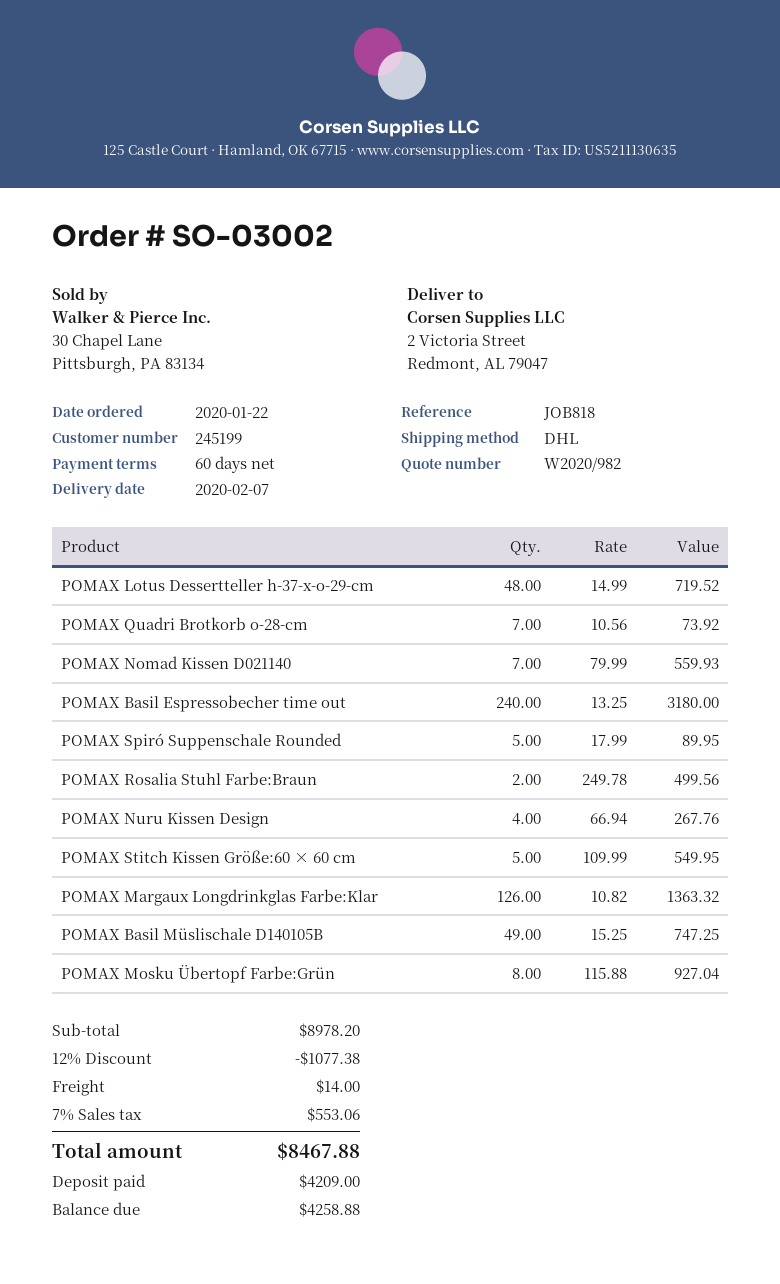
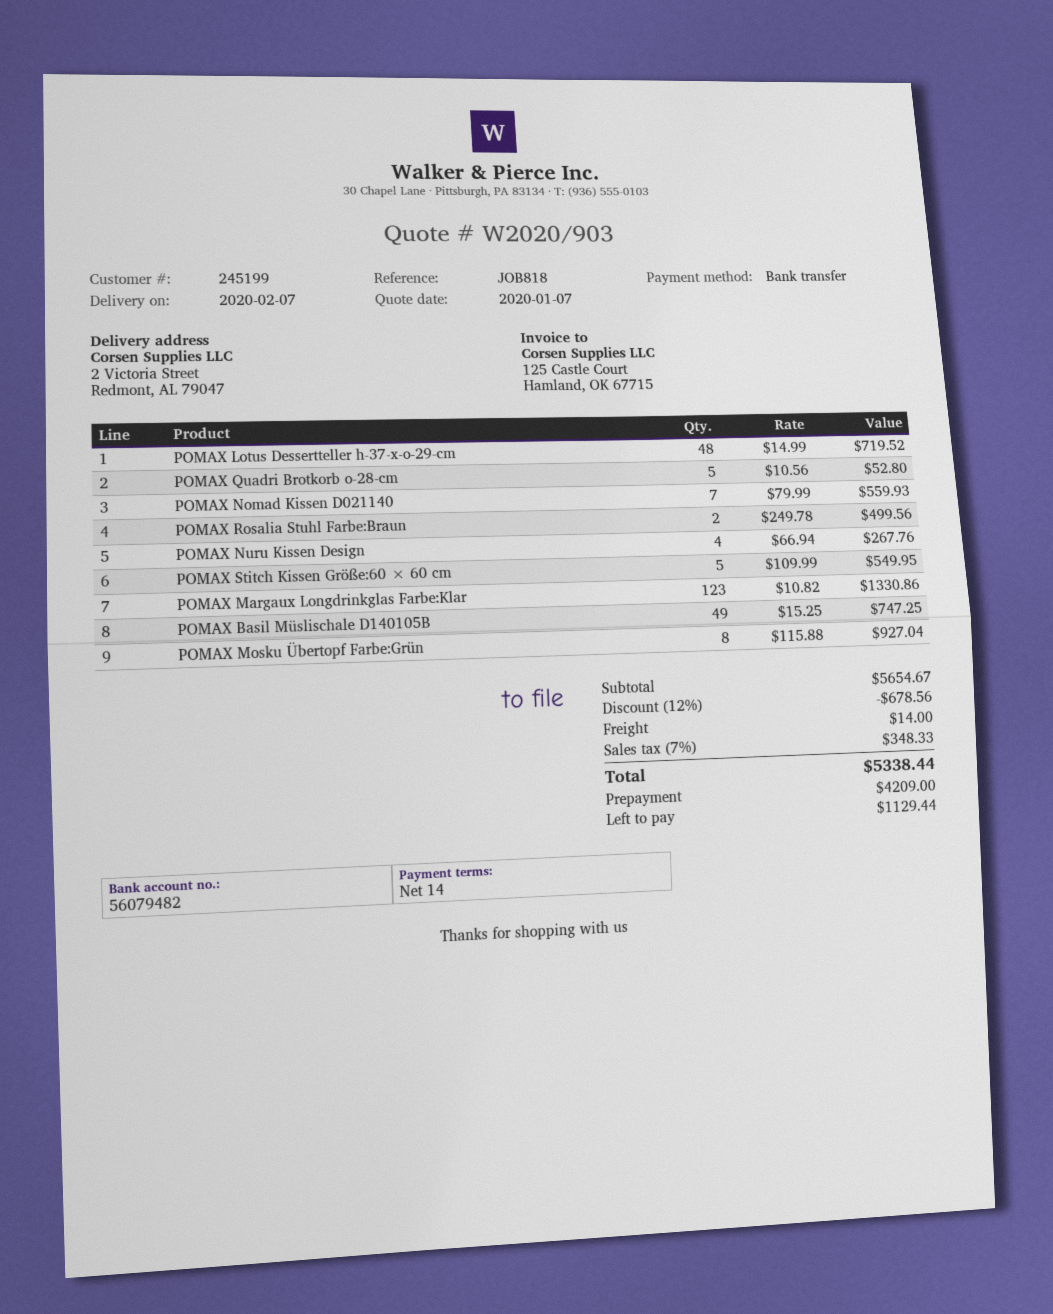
quote number: W2020/982 -> W2020/903
payment terms: 60 days -> 14 days
POMAX Quadri Brotkorb o-28-cm: 7 x 10.56 = 73.92 -> 5 x 10.56 = 52.80
POMAX Basil Espressobecher time out: 240 x 13.25 = 3180.00 -> none
POMAX Spiró Suppenschale Rounded: 5 x 17.99 = 89.95 -> none
POMAX Margaux Longdrinkglas Farbe:Klar: 126 x 10.82 = 1363.32 -> 123 x 10.82 = 1330.86
subtotal: 8978.20 -> 5654.67
discount: 12% = 1077.38 -> 12% = 678.56
tax: 7% = 553.06 -> 7% = 348.33
total: 8467.88 -> 5338.44
balance: 4258.88 -> 1129.44

